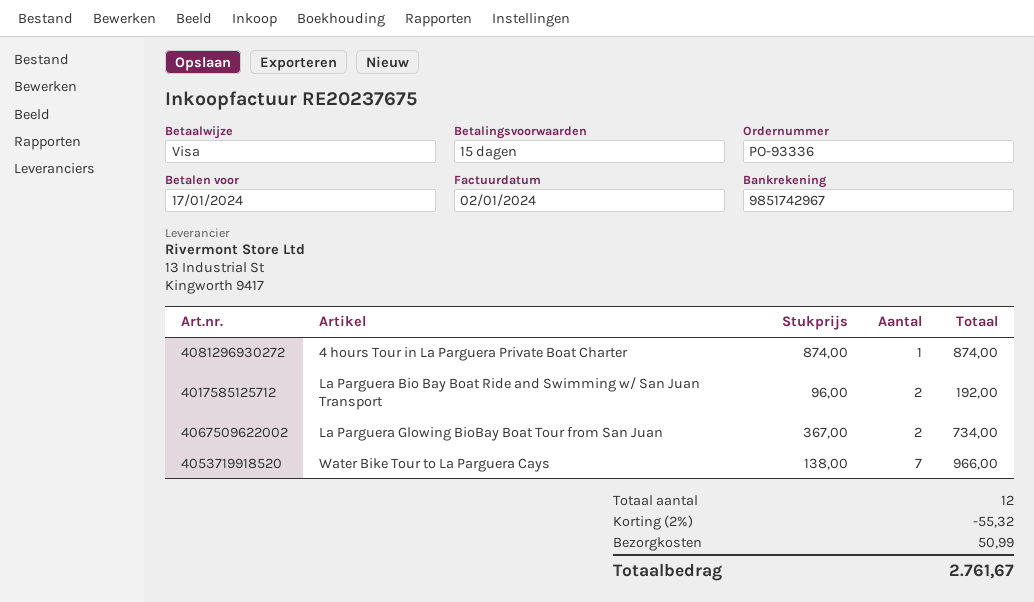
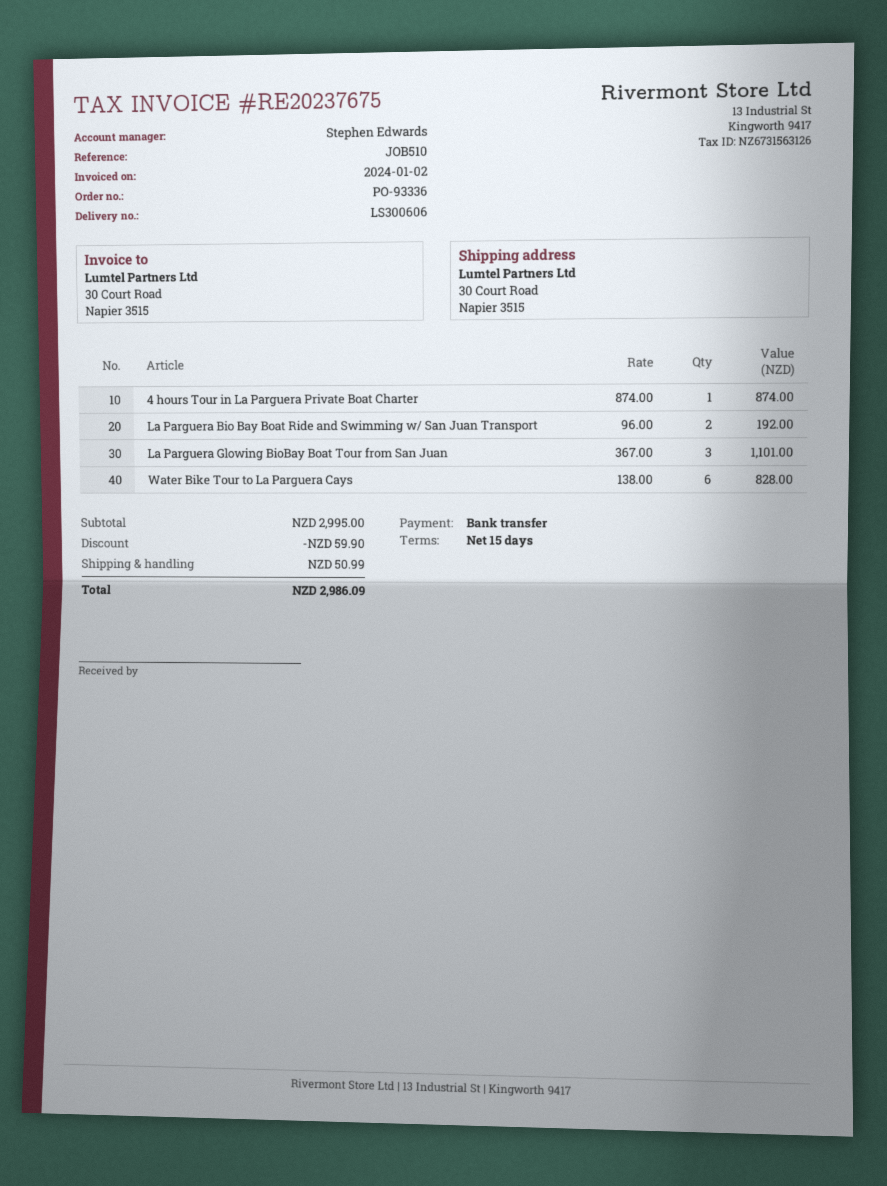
payment method: Visa -> bank transfer
La Parguera Glowing BioBay Boat Tour from San Juan: 2 x 367.00 = 734.00 -> 3 x 367.00 = 1101.00
Water Bike Tour to La Parguera Cays: 7 x 138.00 = 966.00 -> 6 x 138.00 = 828.00
discount: 55.32 -> 59.90
total: 2761.67 -> 2986.09

